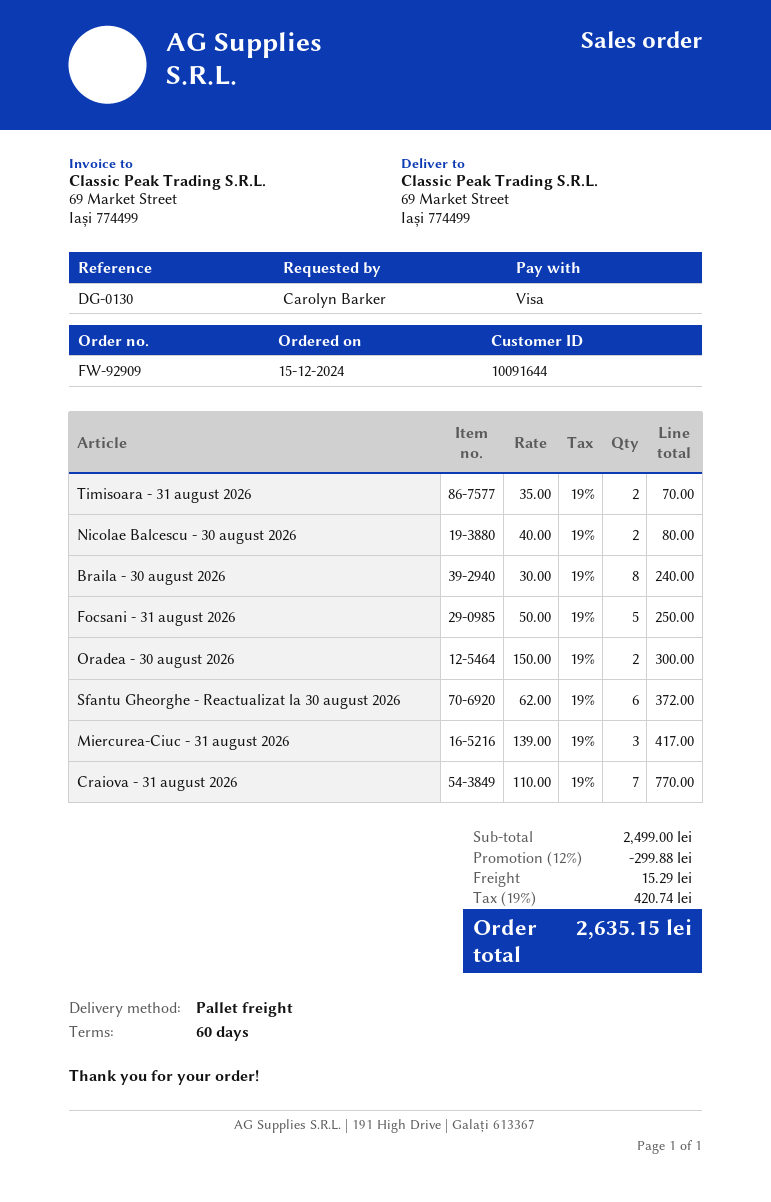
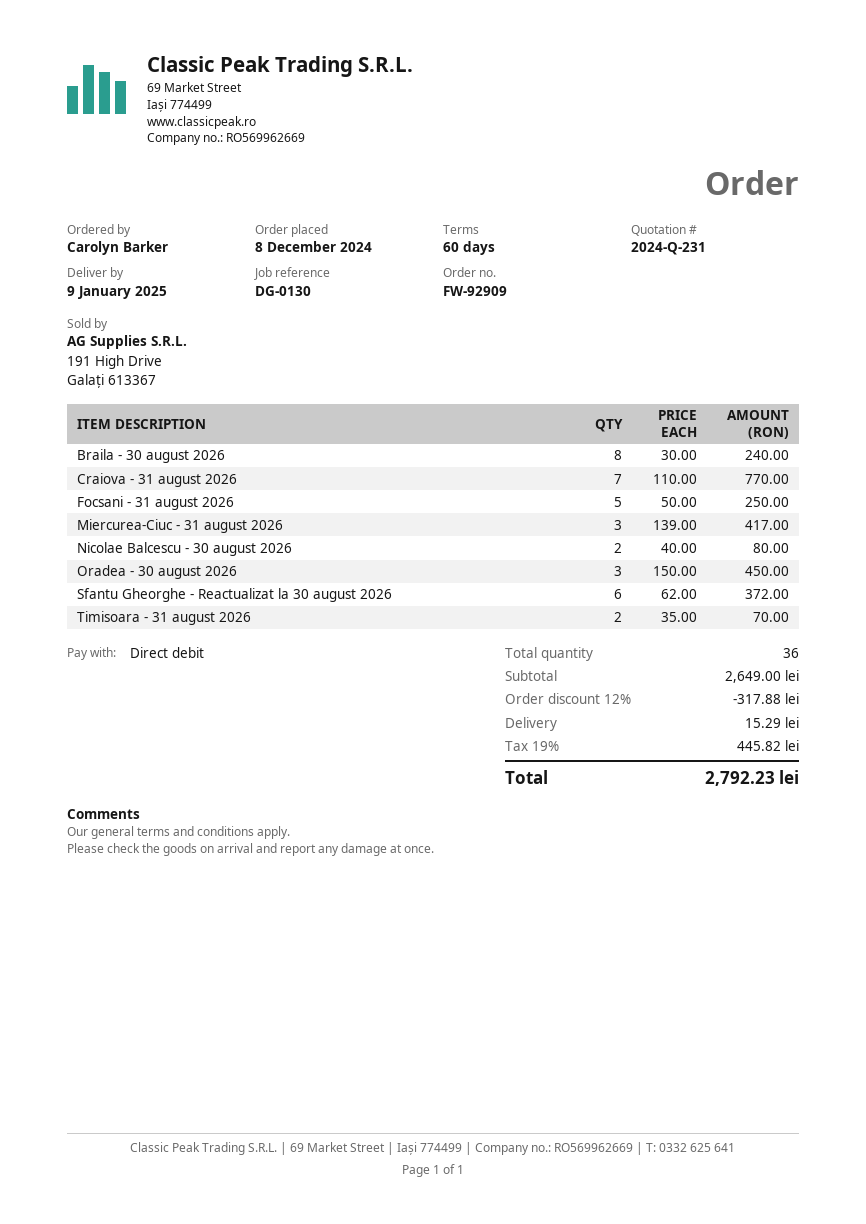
order date: 2024-12-15 -> 2024-12-08
payment method: Visa -> direct debit
Oradea - 30 august 2026: 2 x 150.00 = 300.00 -> 3 x 150.00 = 450.00
subtotal: 2499.00 -> 2649.00
discount: 12% = 299.88 -> 12% = 317.88
tax: 19% = 420.74 -> 19% = 445.82
total: 2635.15 -> 2792.23

